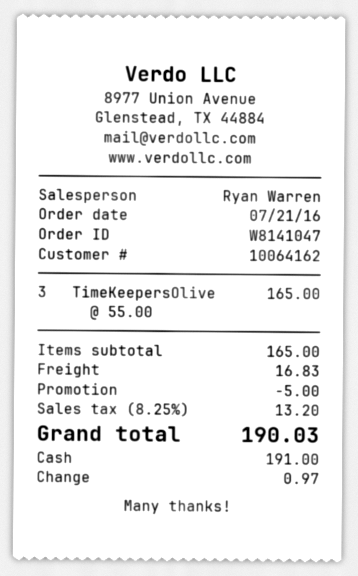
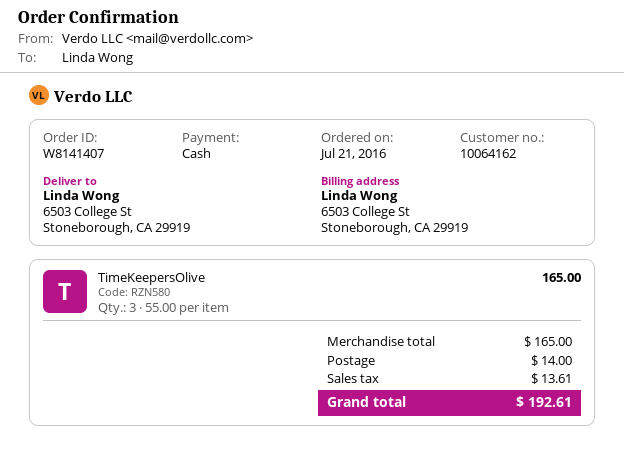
order number: W8141047 -> W8141407
discount: 5.00 -> none
shipping: 16.83 -> 14.00
tax: 13.20 -> 13.61
total: 190.03 -> 192.61

